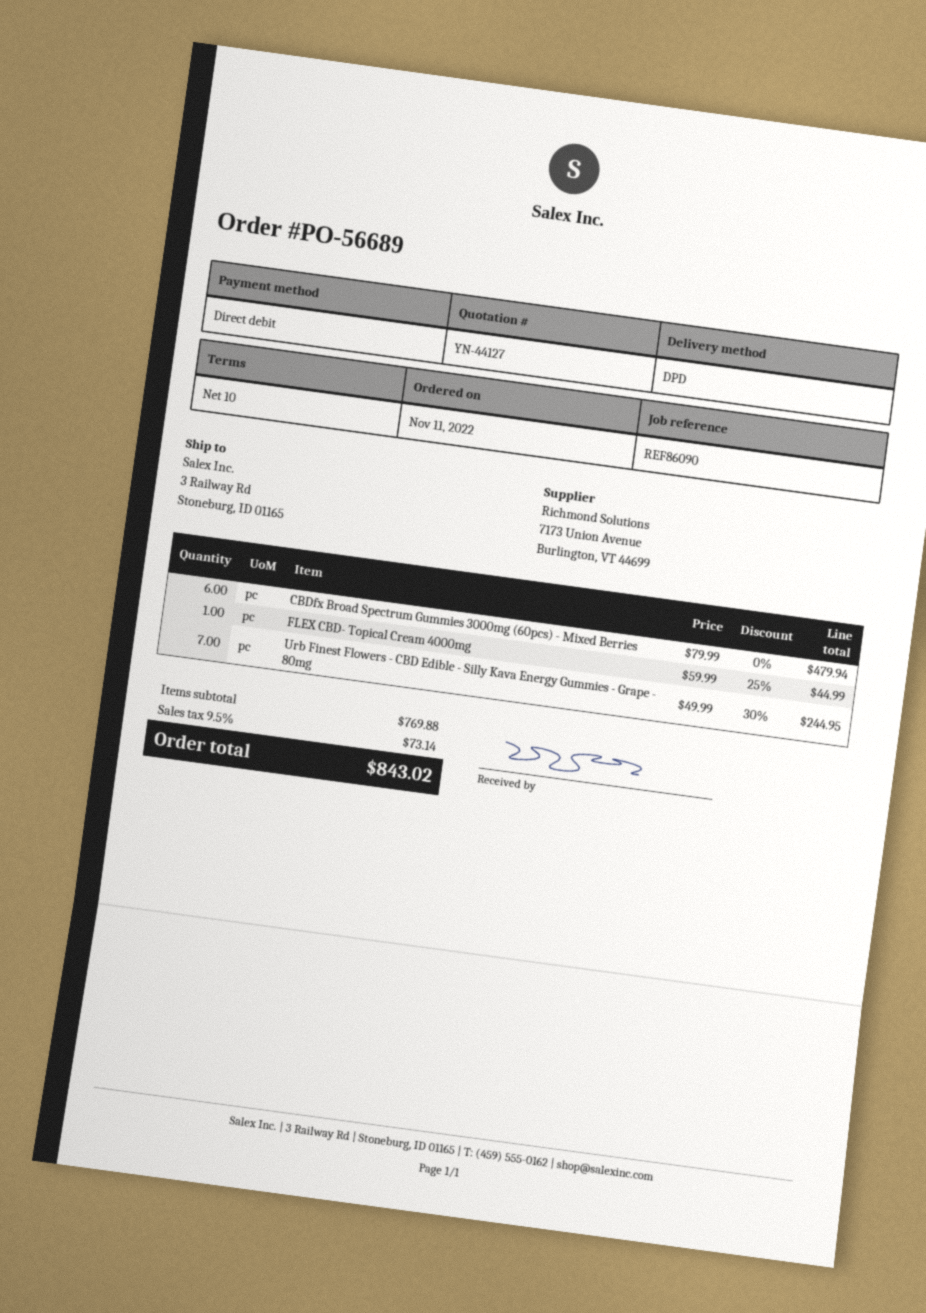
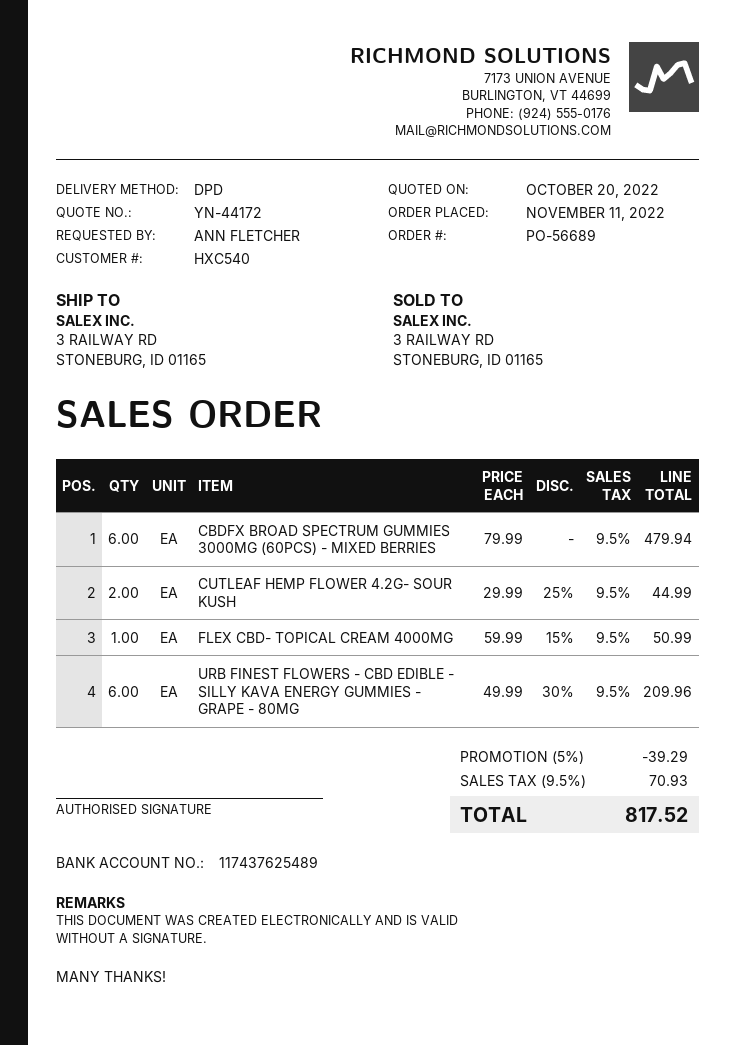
quote number: YN-44127 -> YN-44172
FLEX CBD- Topical Cream 4000mg: 1 x 59.99 - 25% = 44.99 -> 1 x 59.99 - 15% = 50.99
Urb Finest Flowers - CBD Edible - Silly Kava Energy Gummies - Grape - 80mg: 7 x 49.99 - 30% = 244.95 -> 6 x 49.99 - 30% = 209.96
CUTLEAF HEMP FLOWER 4.2G- SOUR KUSH: none -> 2 x 29.99 - 25% = 44.99
discount: none -> 5% = 39.29
tax: 9.5% = 73.14 -> 9.5% = 70.93
total: 843.02 -> 817.52

